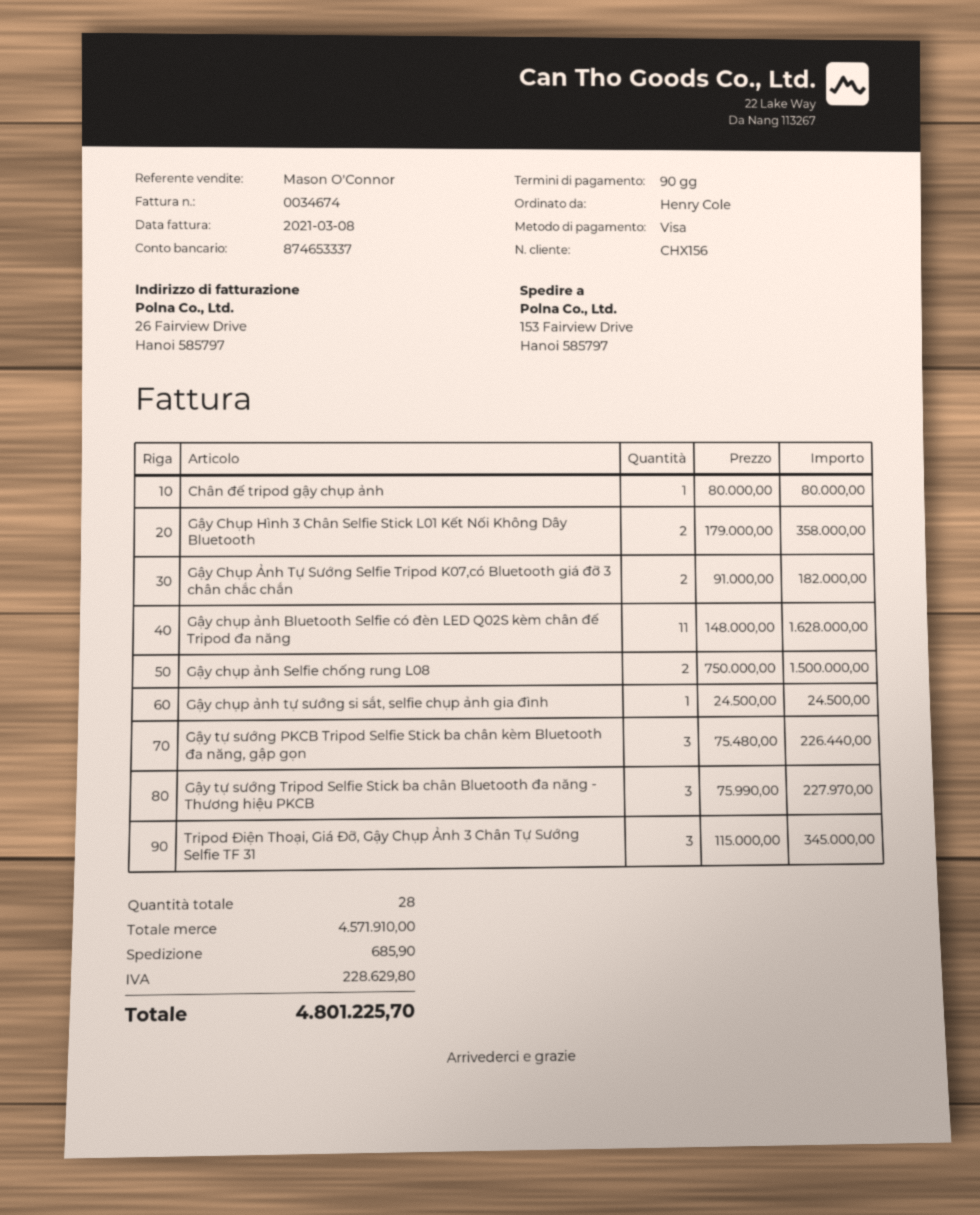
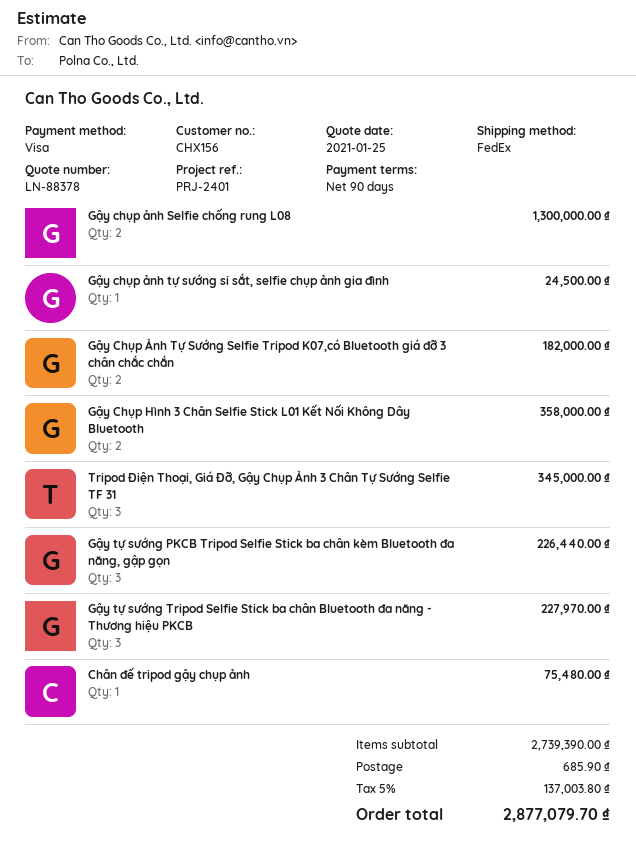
Chân đế tripod gậy chụp ảnh: 1 for 80000.00 -> 1 for 75480.00
Gậy chụp ảnh Bluetooth Selfie có đèn LED Q02S kèm chân đế Tripod đa năng: 11 for 1628000.00 -> none
Gậy chụp ảnh Selfie chống rung L08: 2 for 1500000.00 -> 2 for 1300000.00
subtotal: 4571910.00 -> 2739390.00
tax: 228629.80 -> 137003.80
total: 4801225.70 -> 2877079.70

